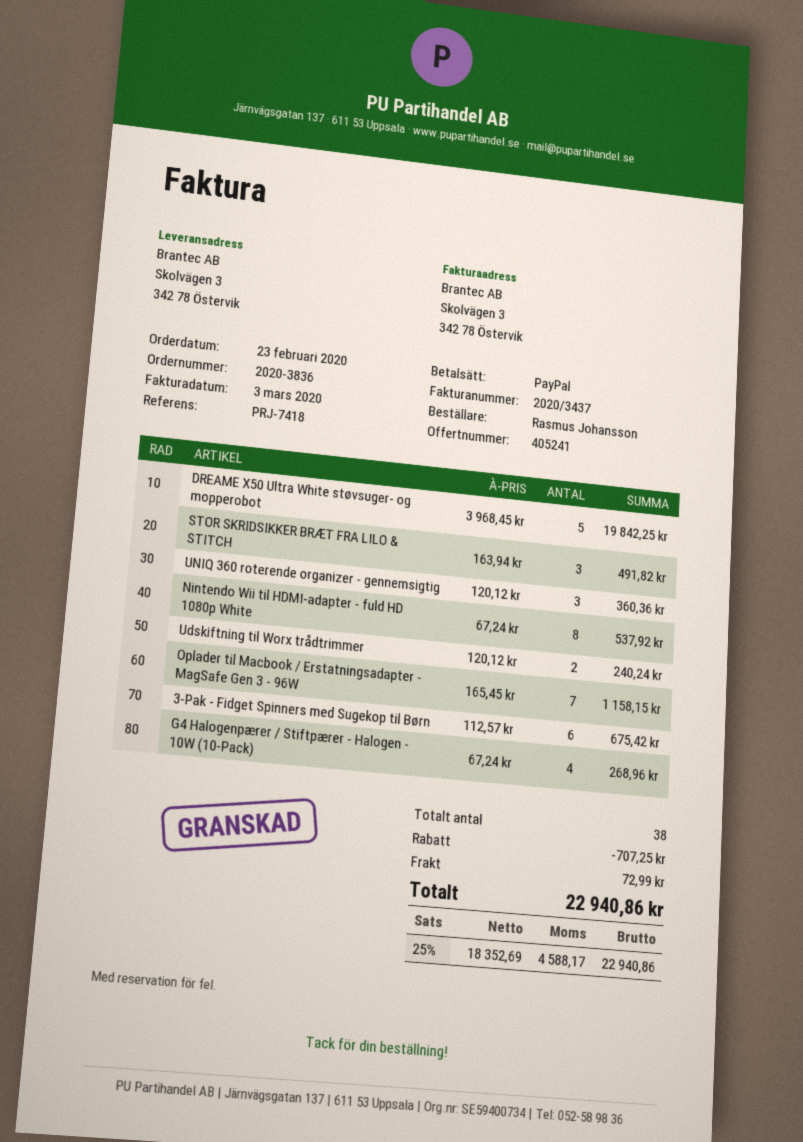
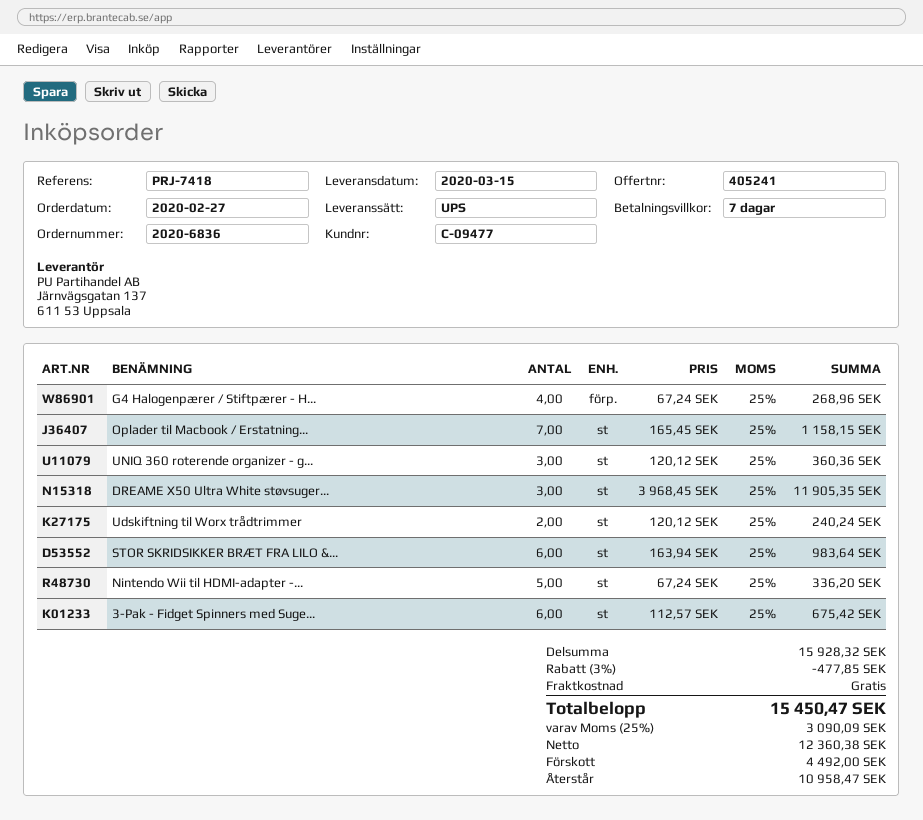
order number: 2020-3836 -> 2020-6836
order date: 2020-02-23 -> 2020-02-27
DREAME X50 Ultra White støvsuger- og mopperobot: 5 x 3968.45 = 19842.25 -> 3 x 3968.45 = 11905.35
STOR SKRIDSIKKER BRÆT FRA LILO & STITCH: 3 x 163.94 = 491.82 -> 6 x 163.94 = 983.64
Nintendo Wii til HDMI-adapter - fuld HD 1080p White: 8 x 67.24 = 537.92 -> 5 x 67.24 = 336.20
discount: 707.25 -> 477.85
shipping: 72.99 -> 0.00
net: 18352.69 -> 12360.38
tax: 25% = 4588.17 -> 25% = 3090.09
total: 22940.86 -> 15450.47

